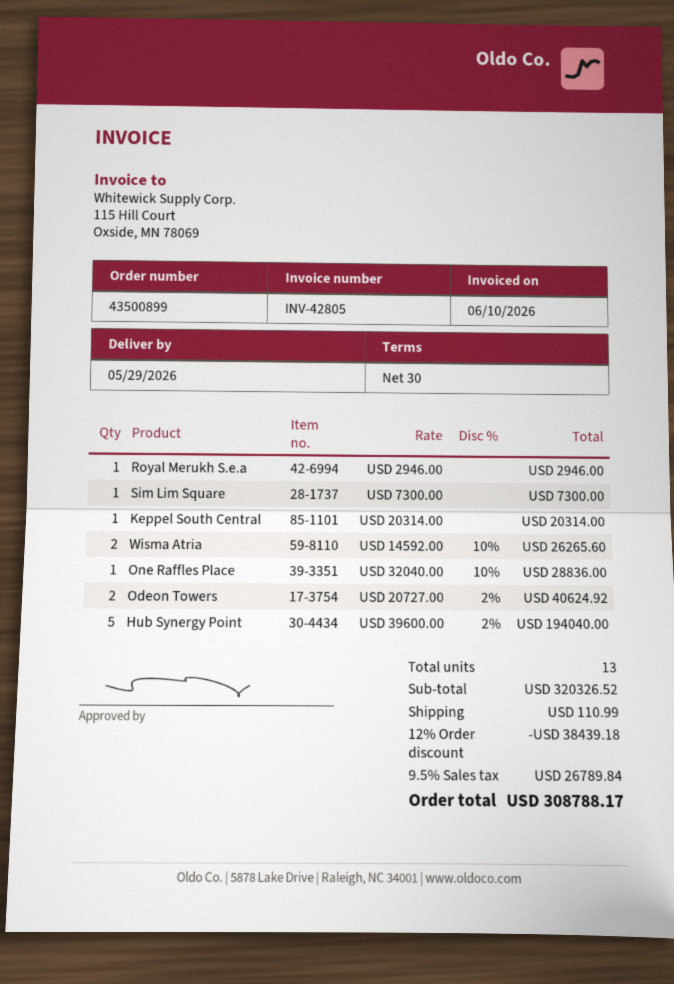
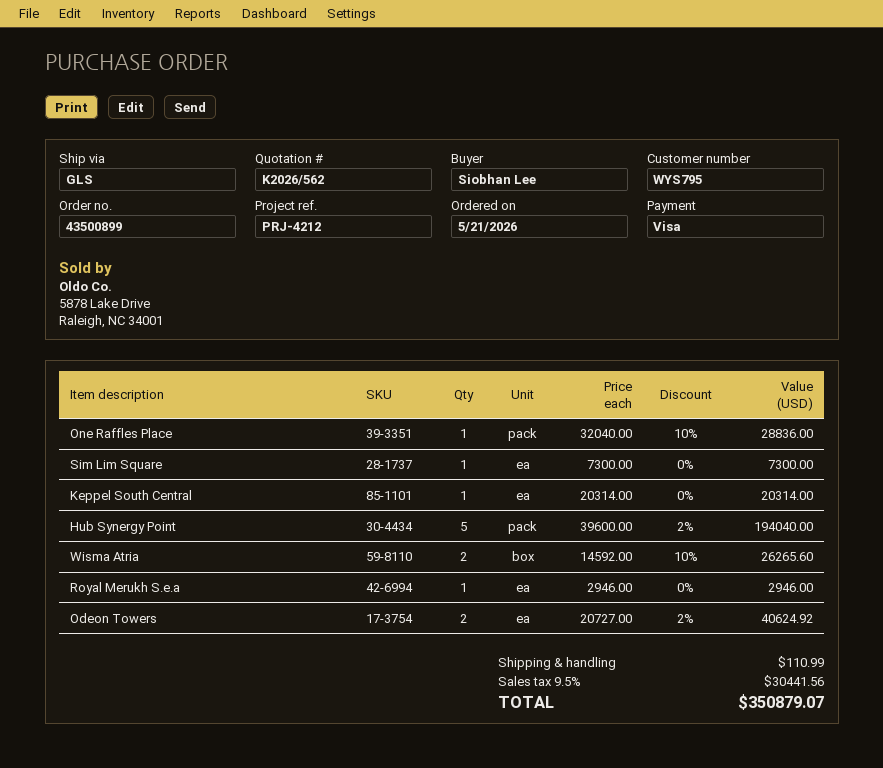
discount: 12% = 38439.18 -> none
tax: 9.5% = 26789.84 -> 9.5% = 30441.56
total: 308788.17 -> 350879.07

